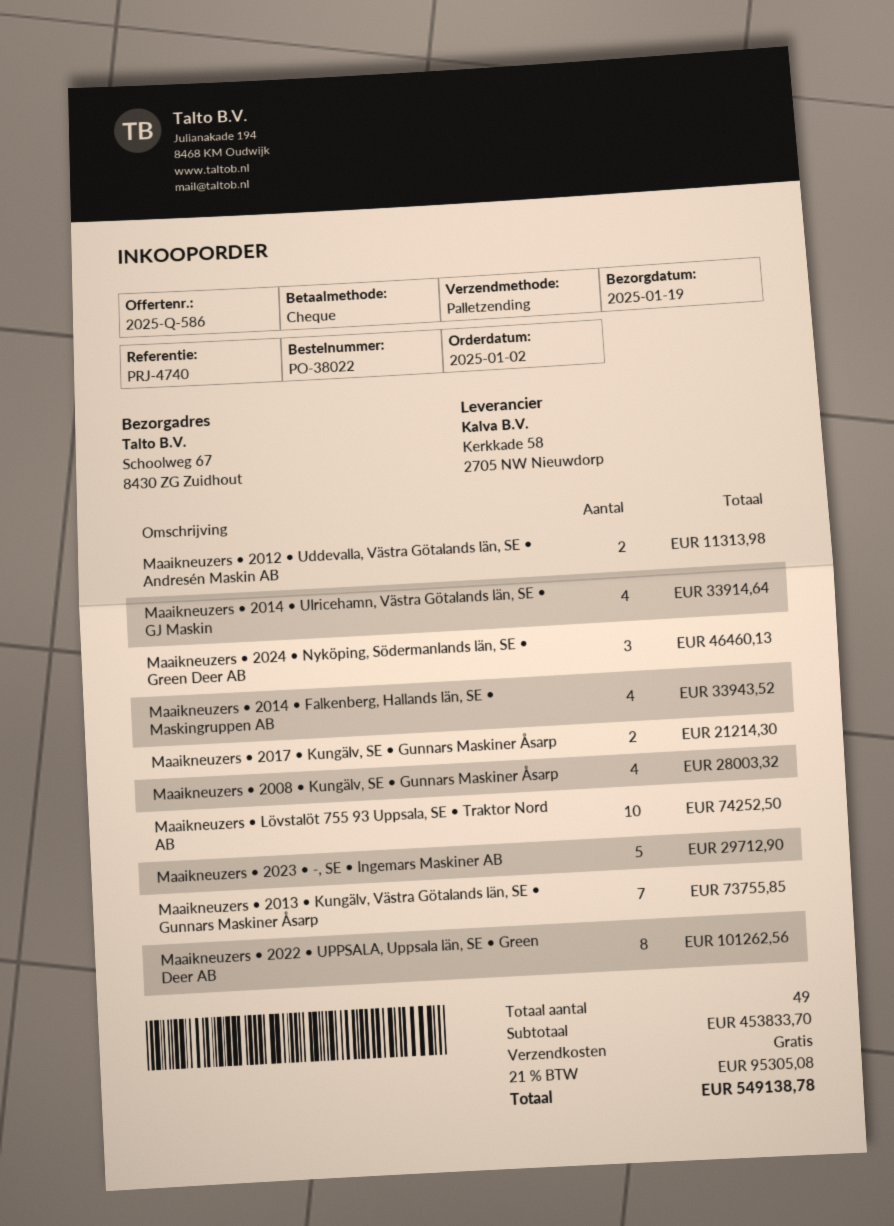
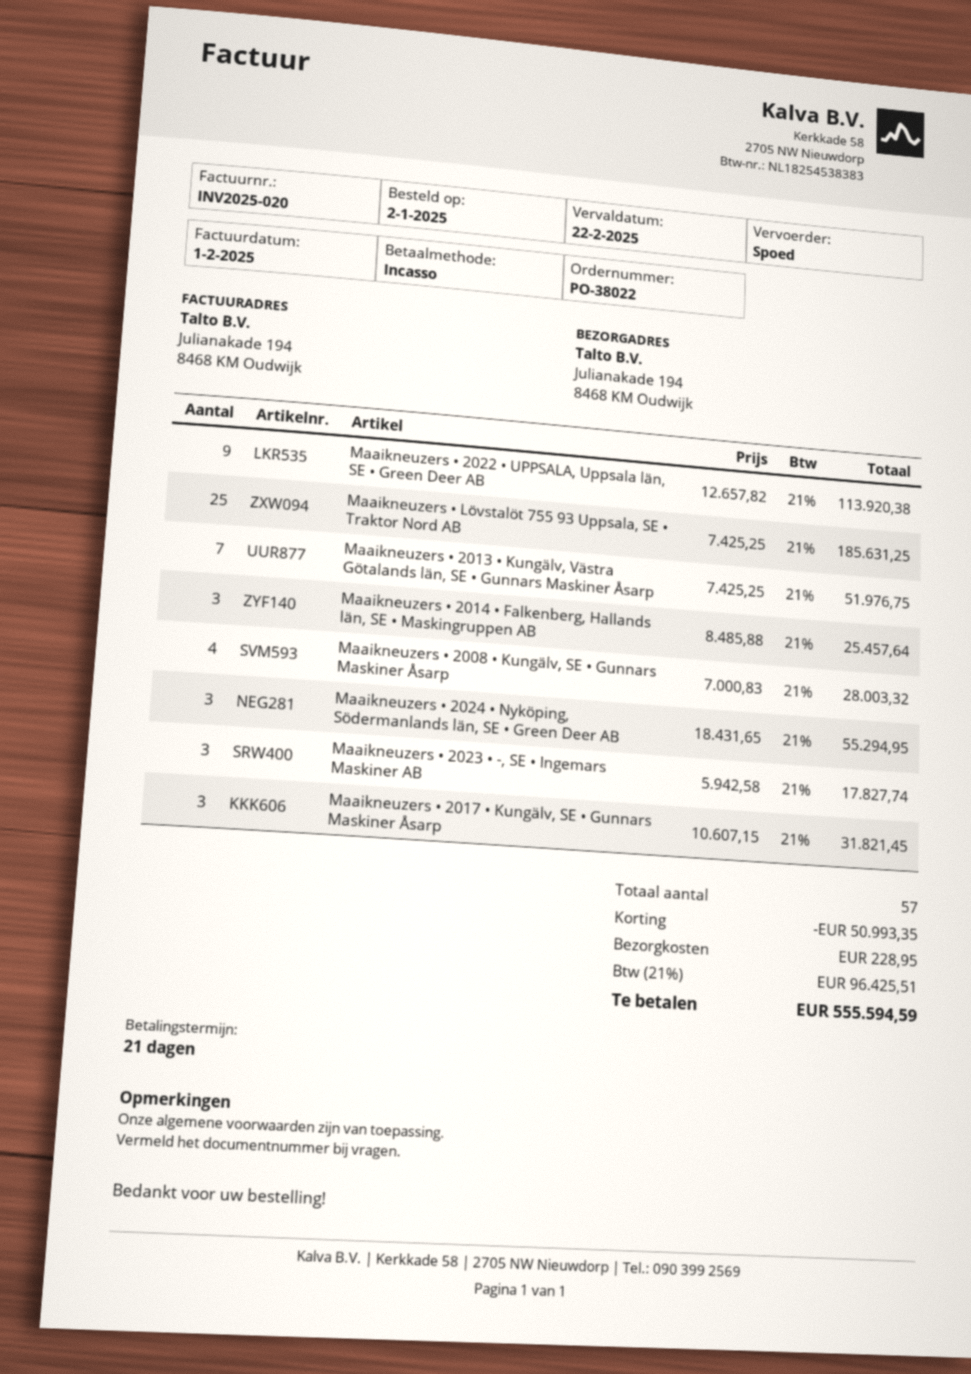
payment method: cheque -> direct debit
shipping method: pallet freight -> express
ship to: Schoolweg 67, 8430 ZG Zuidhout -> Julianakade 194, 8468 KM Oudwijk
Maaikneuzers • 2012 • Uddevalla, Västra Götalands län, SE • Andresén Maskin AB: 2 for 11313.98 -> none
Maaikneuzers • 2014 • Ulricehamn, Västra Götalands län, SE • GJ Maskin: 4 for 33914.64 -> none
Maaikneuzers • 2024 • Nyköping, Södermanlands län, SE • Green Deer AB: 3 for 46460.13 -> 3 for 55294.95
Maaikneuzers • 2014 • Falkenberg, Hallands län, SE • Maskingruppen AB: 4 for 33943.52 -> 3 for 25457.64
Maaikneuzers • 2017 • Kungälv, SE • Gunnars Maskiner Åsarp: 2 for 21214.30 -> 3 for 31821.45
Maaikneuzers • Lövstalöt 755 93 Uppsala, SE • Traktor Nord AB: 10 for 74252.50 -> 25 for 185631.25
Maaikneuzers • 2023 • -, SE • Ingemars Maskiner AB: 5 for 29712.90 -> 3 for 17827.74
Maaikneuzers • 2013 • Kungälv, Västra Götalands län, SE • Gunnars Maskiner Åsarp: 7 for 73755.85 -> 7 for 51976.75
Maaikneuzers • 2022 • UPPSALA, Uppsala län, SE • Green Deer AB: 8 for 101262.56 -> 9 for 113920.38
total quantity: 49 -> 57
discount: none -> 50993.35
shipping: 0.00 -> 228.95
tax: 21% = 95305.08 -> 21% = 96425.51
total: 549138.78 -> 555594.59

